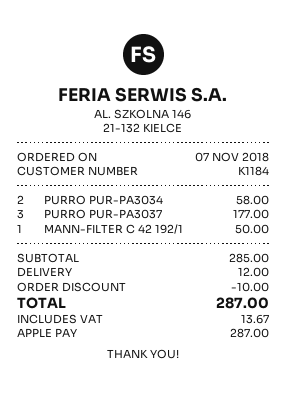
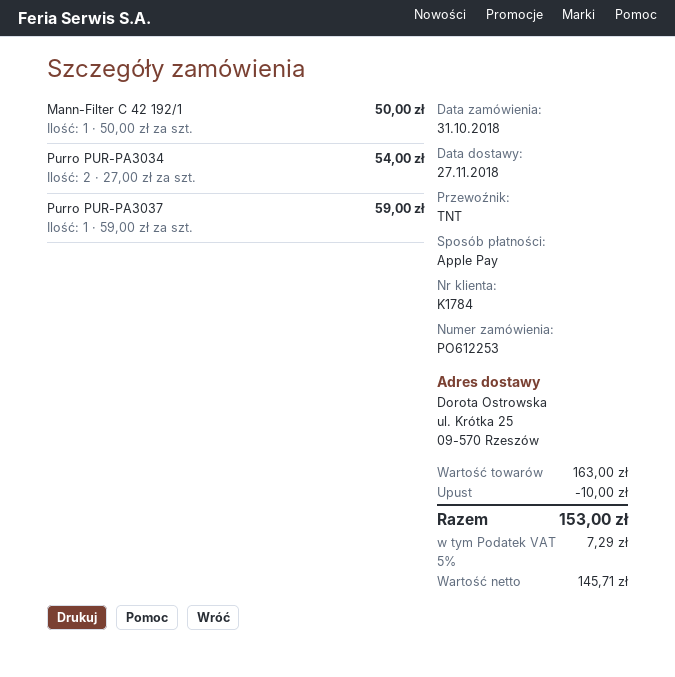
order date: 2018-11-07 -> 2018-10-31
customer number: K1184 -> K1784
PURRO PUR-PA3034: 2 for 58.00 -> 2 for 54.00
PURRO PUR-PA3037: 3 for 177.00 -> 1 for 59.00
subtotal: 285.00 -> 163.00
shipping: 12.00 -> none
tax: 13.67 -> 7.29
total: 287.00 -> 153.00

